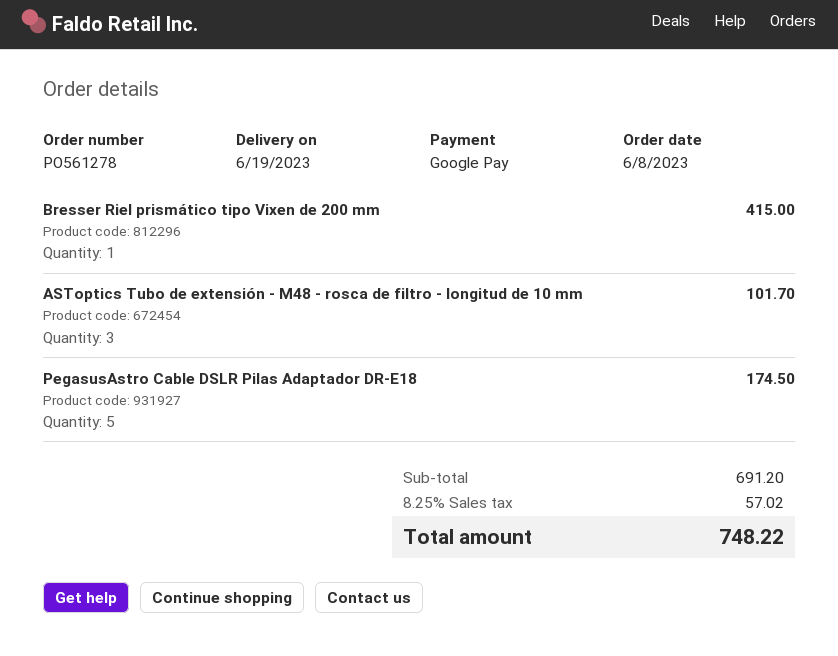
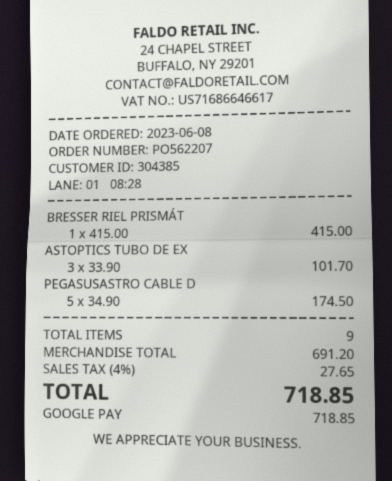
order number: PO561278 -> PO562207
tax: 8.25% = 57.02 -> 4% = 27.65
total: 748.22 -> 718.85

